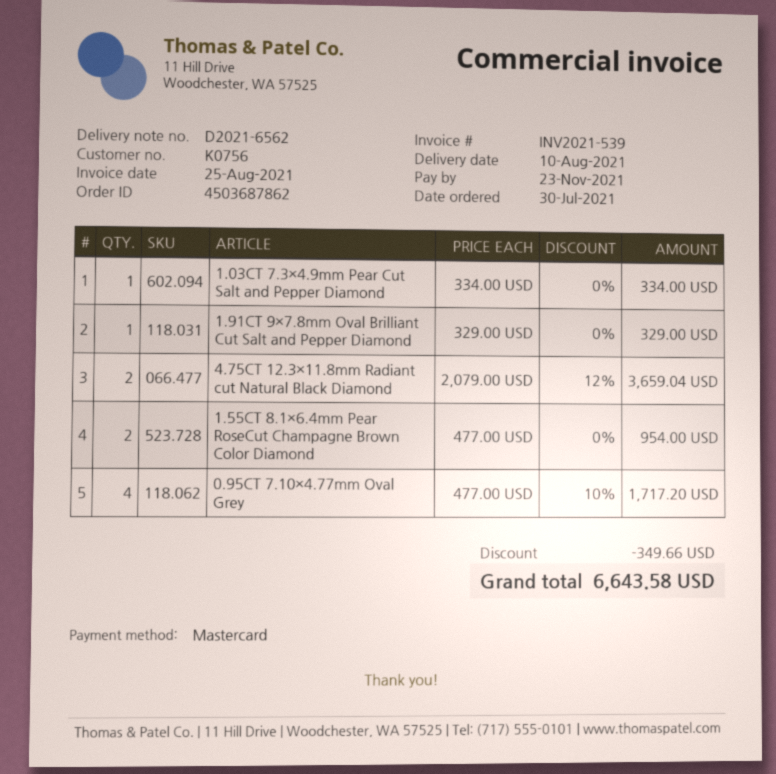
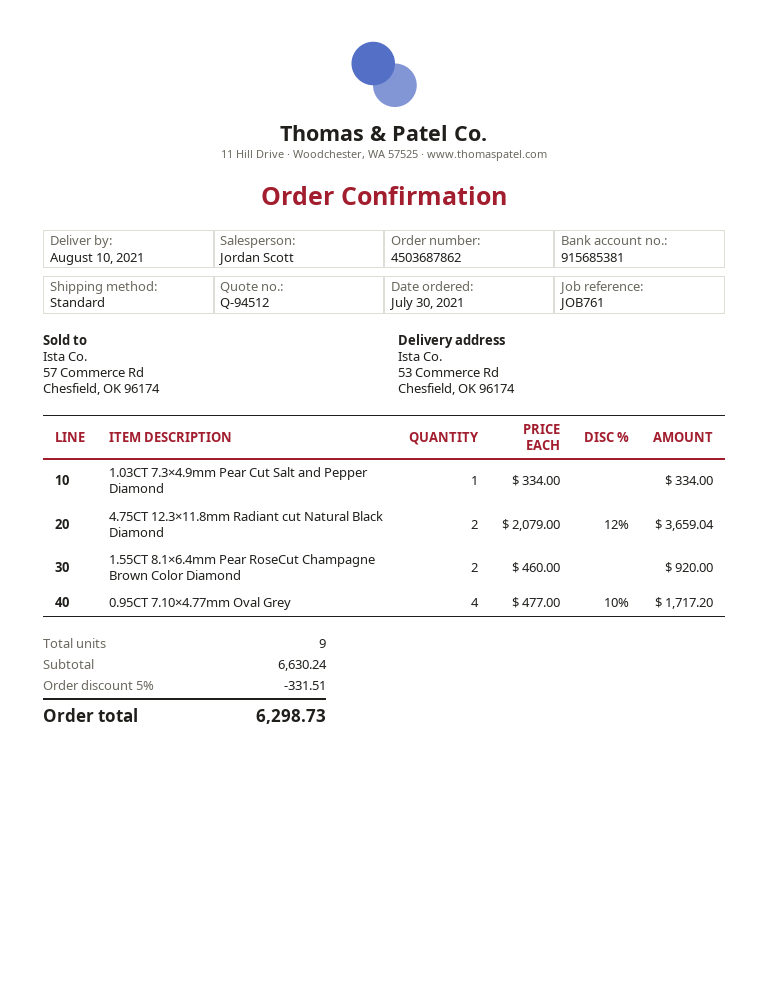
1.91CT 9×7.8mm Oval Brilliant Cut Salt and Pepper Diamond: 1 x 329.00 = 329.00 -> none
1.55CT 8.1×6.4mm Pear RoseCut Champagne Brown Color Diamond: 2 x 477.00 = 954.00 -> 2 x 460.00 = 920.00
discount: 349.66 -> 331.51
total: 6643.58 -> 6298.73

